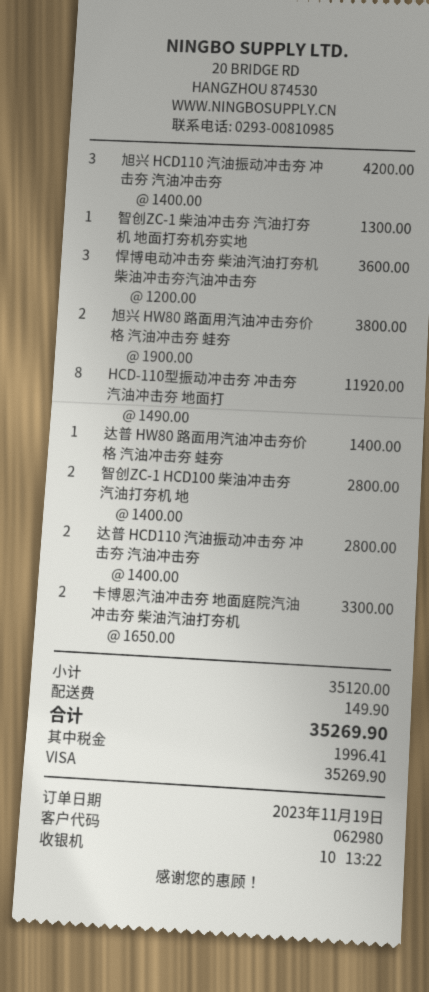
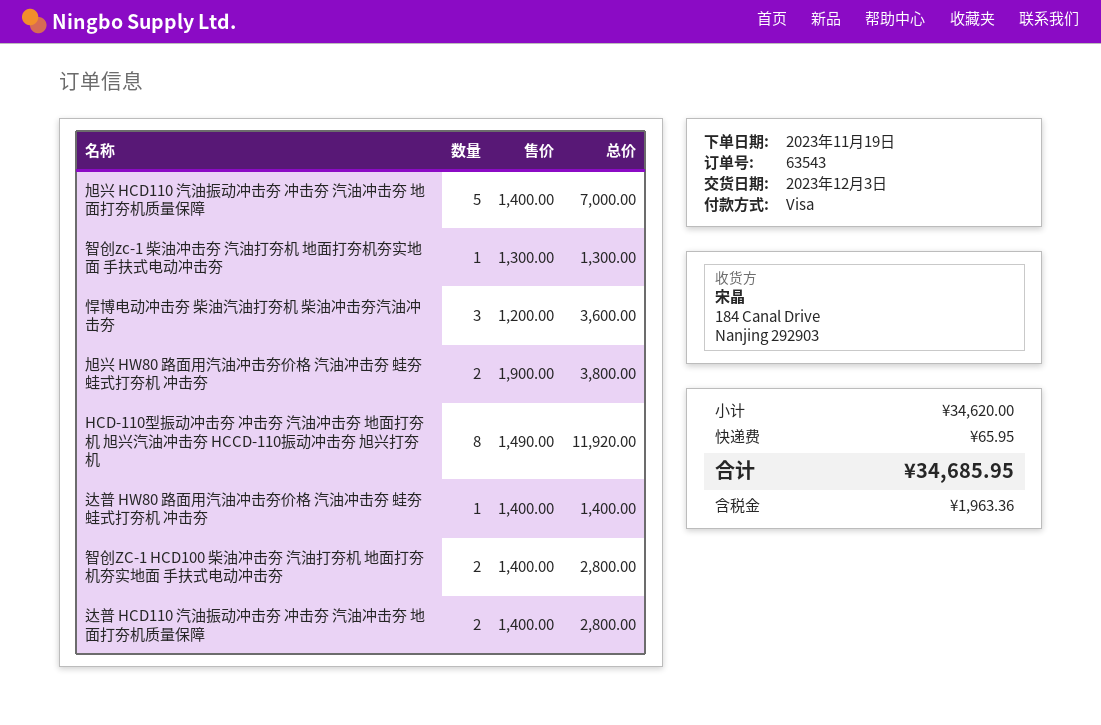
旭兴 HCD110 汽油振动冲击夯 冲击夯 汽油冲击夯: 3 x 1400.00 = 4200.00 -> 5 x 1400.00 = 7000.00
卡博恩汽油冲击夯 地面庭院汽油冲击夯 柴油汽油打夯机: 2 x 1650.00 = 3300.00 -> none
subtotal: 35120.00 -> 34620.00
shipping: 149.90 -> 65.95
tax: 1996.41 -> 1963.36
total: 35269.90 -> 34685.95

